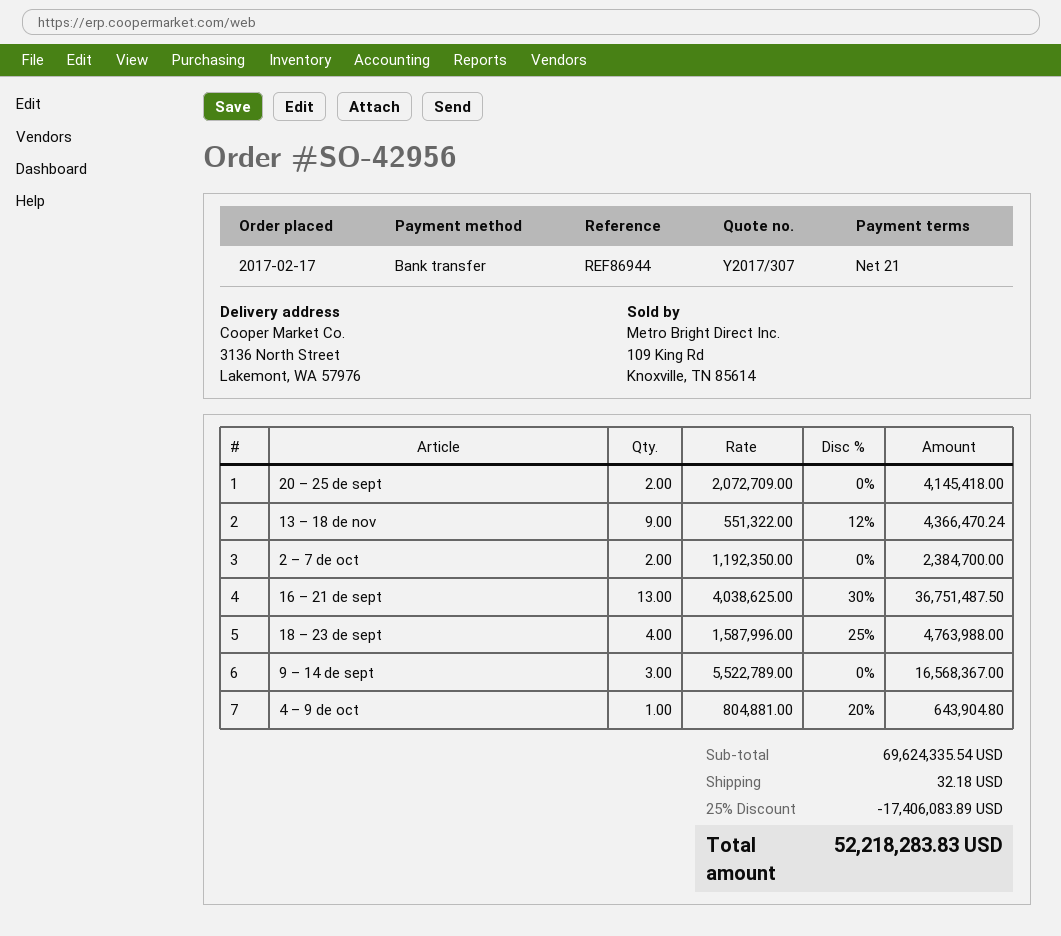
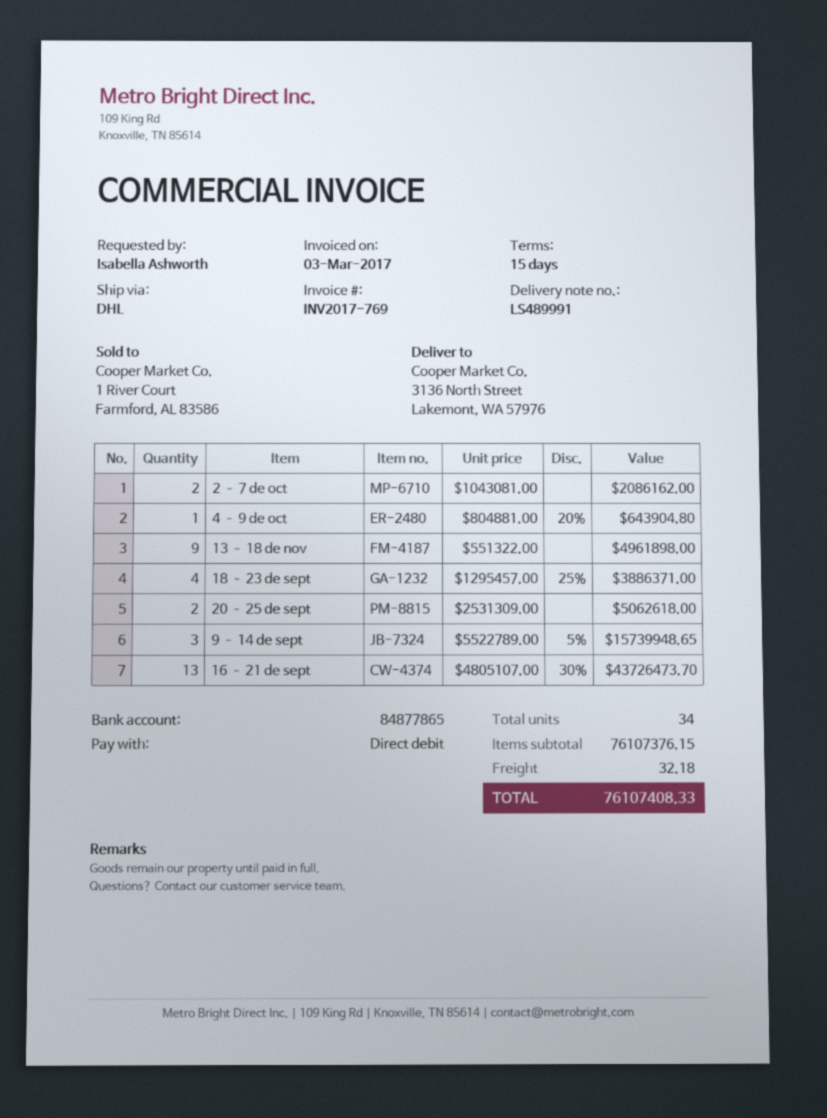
payment terms: 21 days -> 15 days
payment method: bank transfer -> direct debit
20 – 25 de sept: 2 x 2072709.00 = 4145418.00 -> 2 x 2531309.00 = 5062618.00
13 – 18 de nov: 9 x 551322.00 - 12% = 4366470.24 -> 9 x 551322.00 = 4961898.00
2 – 7 de oct: 2 x 1192350.00 = 2384700.00 -> 2 x 1043081.00 = 2086162.00
16 – 21 de sept: 13 x 4038625.00 - 30% = 36751487.50 -> 13 x 4805107.00 - 30% = 43726473.70
18 – 23 de sept: 4 x 1587996.00 - 25% = 4763988.00 -> 4 x 1295457.00 - 25% = 3886371.00
9 – 14 de sept: 3 x 5522789.00 = 16568367.00 -> 3 x 5522789.00 - 5% = 15739948.65
subtotal: 69624335.54 -> 76107376.15
discount: 25% = 17406083.89 -> none
total: 52218283.83 -> 76107408.33

